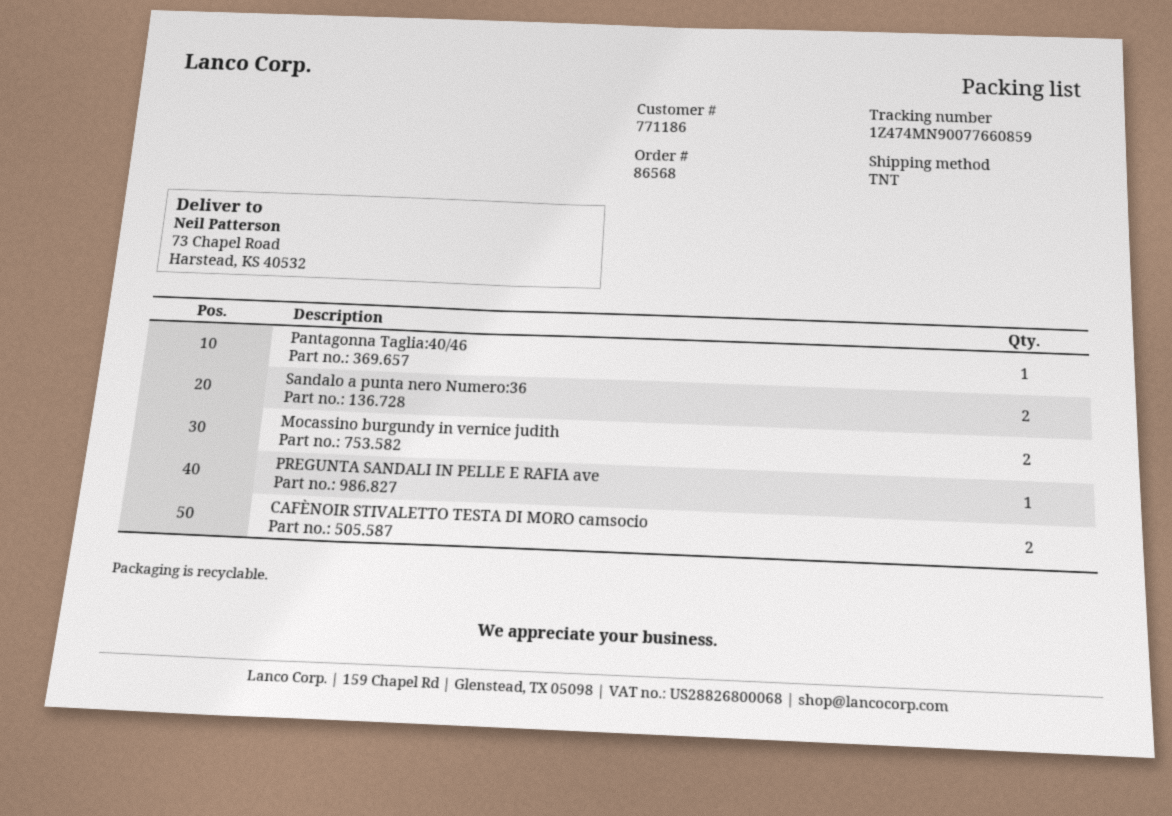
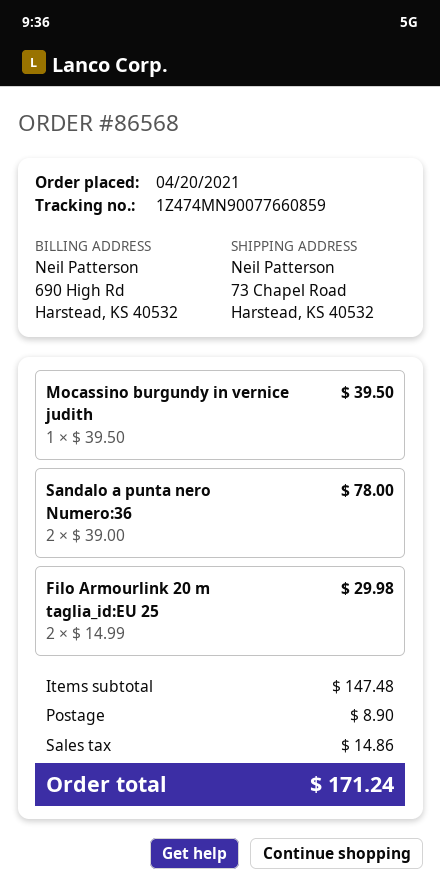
Pantagonna Taglia:40/46: 1 -> none
Mocassino burgundy in vernice judith: 2 -> 1
PREGUNTA SANDALI IN PELLE E RAFIA ave: 1 -> none
CAFÈNOIR STIVALETTO TESTA DI MORO camsocio: 2 -> none
Filo Armourlink 20 m taglia_id:EU 25: none -> 2

